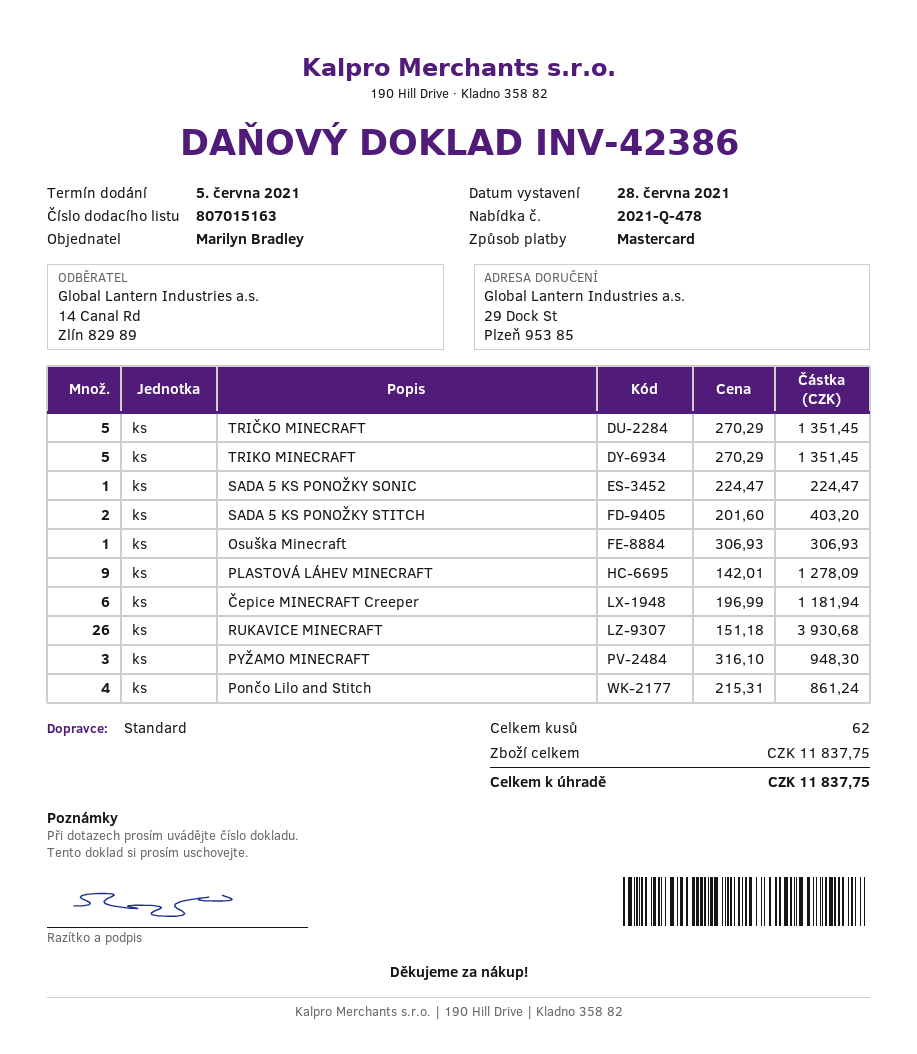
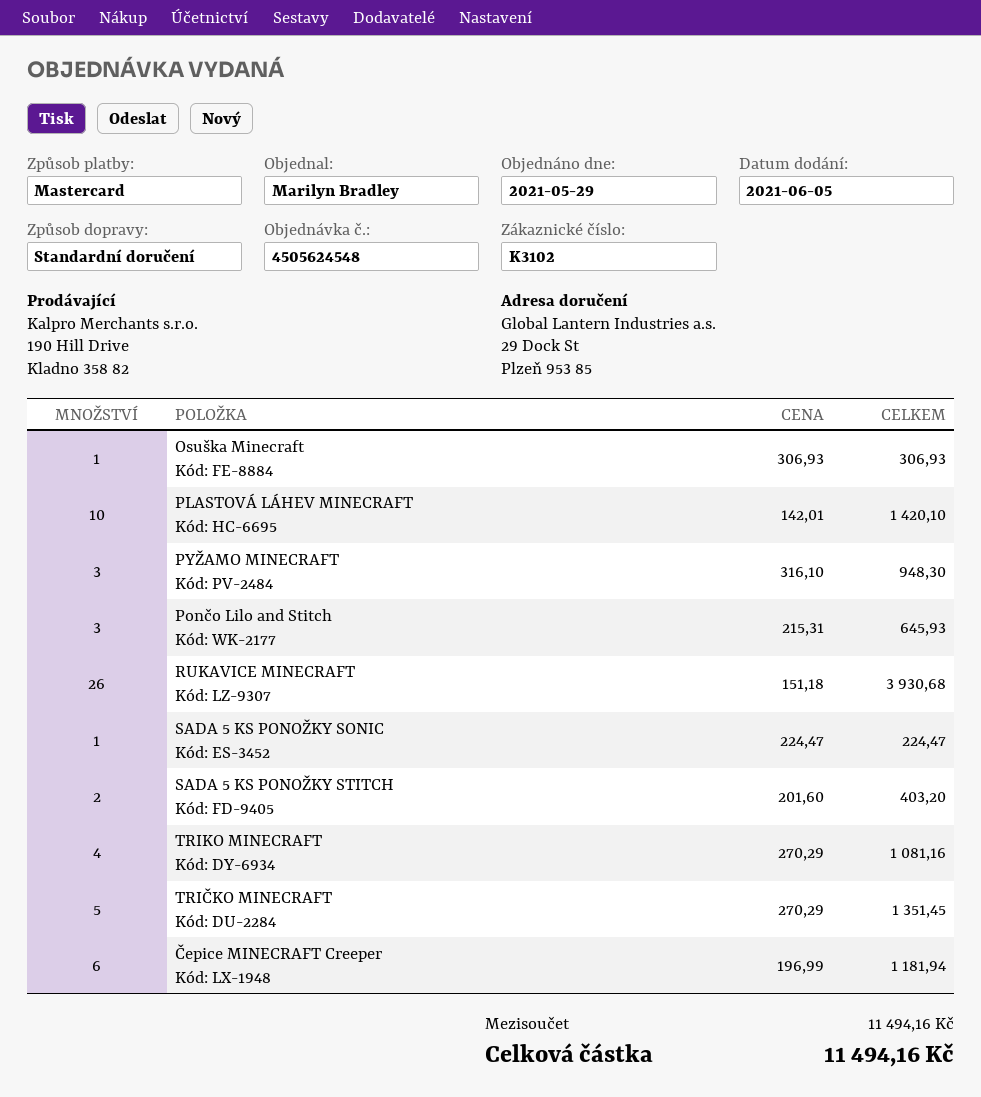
TRIKO MINECRAFT: 5 x 270.29 = 1351.45 -> 4 x 270.29 = 1081.16
PLASTOVÁ LÁHEV MINECRAFT: 9 x 142.01 = 1278.09 -> 10 x 142.01 = 1420.10
Pončo Lilo and Stitch: 4 x 215.31 = 861.24 -> 3 x 215.31 = 645.93
subtotal: 11837.75 -> 11494.16
total: 11837.75 -> 11494.16

